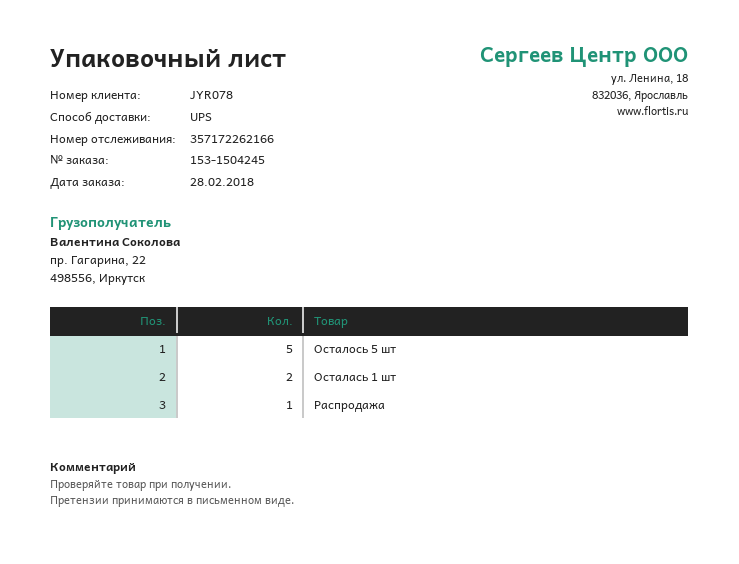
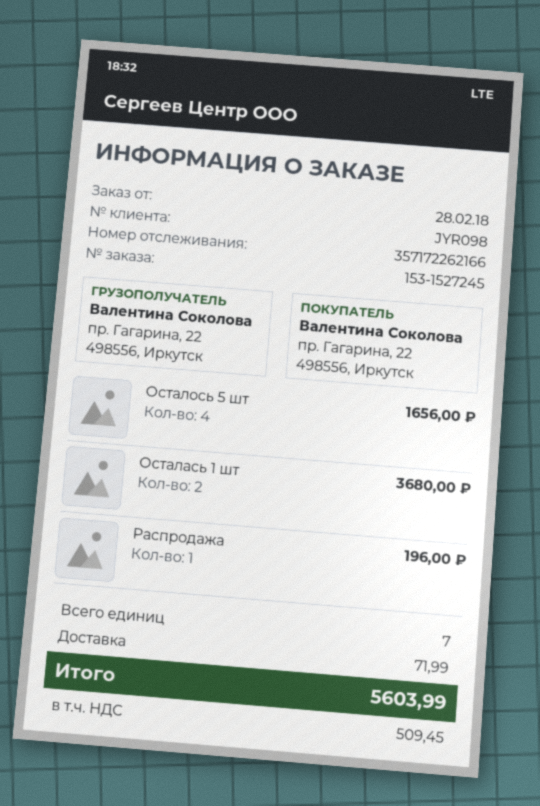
order number: 153-1504245 -> 153-1527245
customer number: JYR078 -> JYR098
Осталось 5 шт: 5 -> 4

